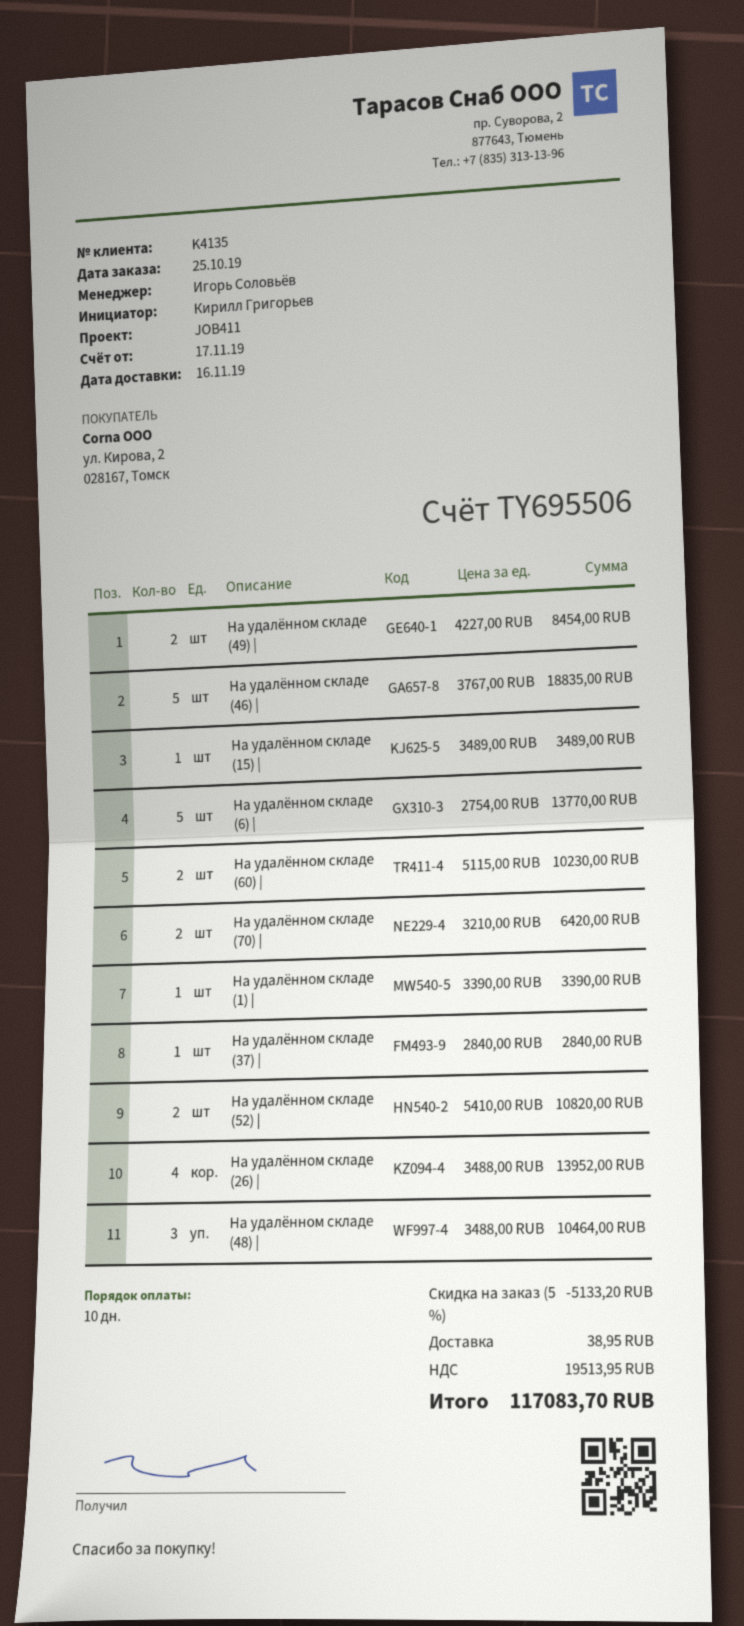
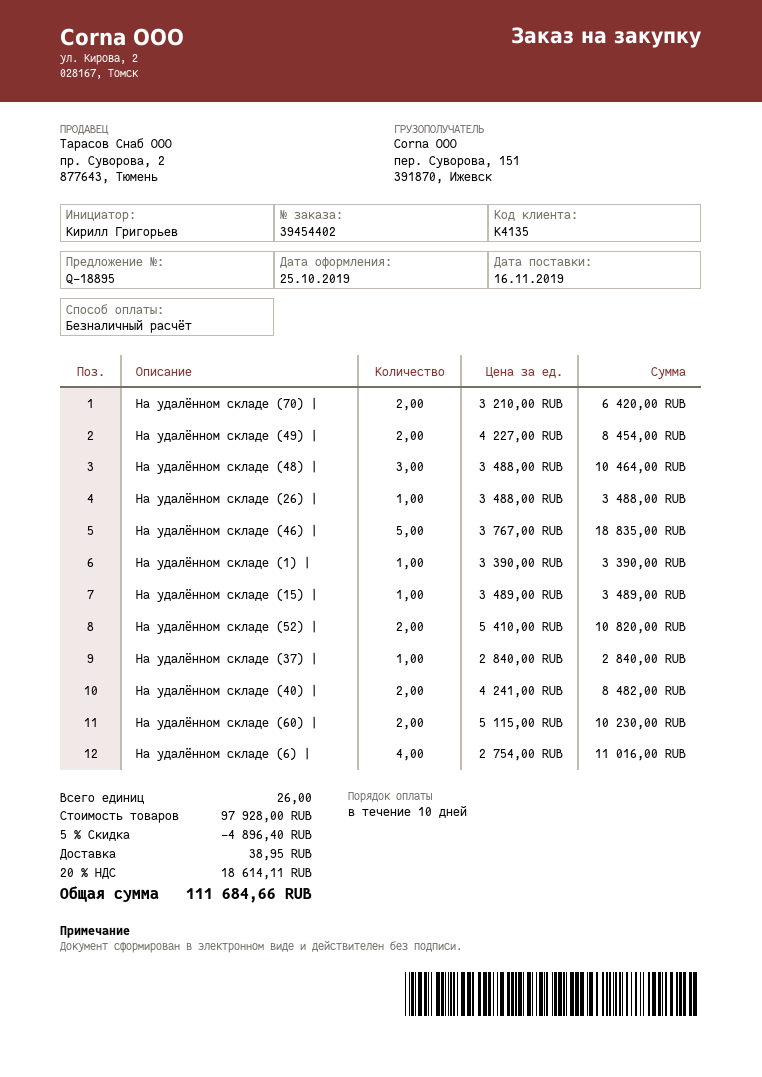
На удалённом складе (6) |: 5 x 2754.00 = 13770.00 -> 4 x 2754.00 = 11016.00
На удалённом складе (26) |: 4 x 3488.00 = 13952.00 -> 1 x 3488.00 = 3488.00
На удалённом складе (40) |: none -> 2 x 4241.00 = 8482.00
discount: 5% = 5133.20 -> 5% = 4896.40
tax: 19513.95 -> 18614.11
total: 117083.70 -> 111684.66

